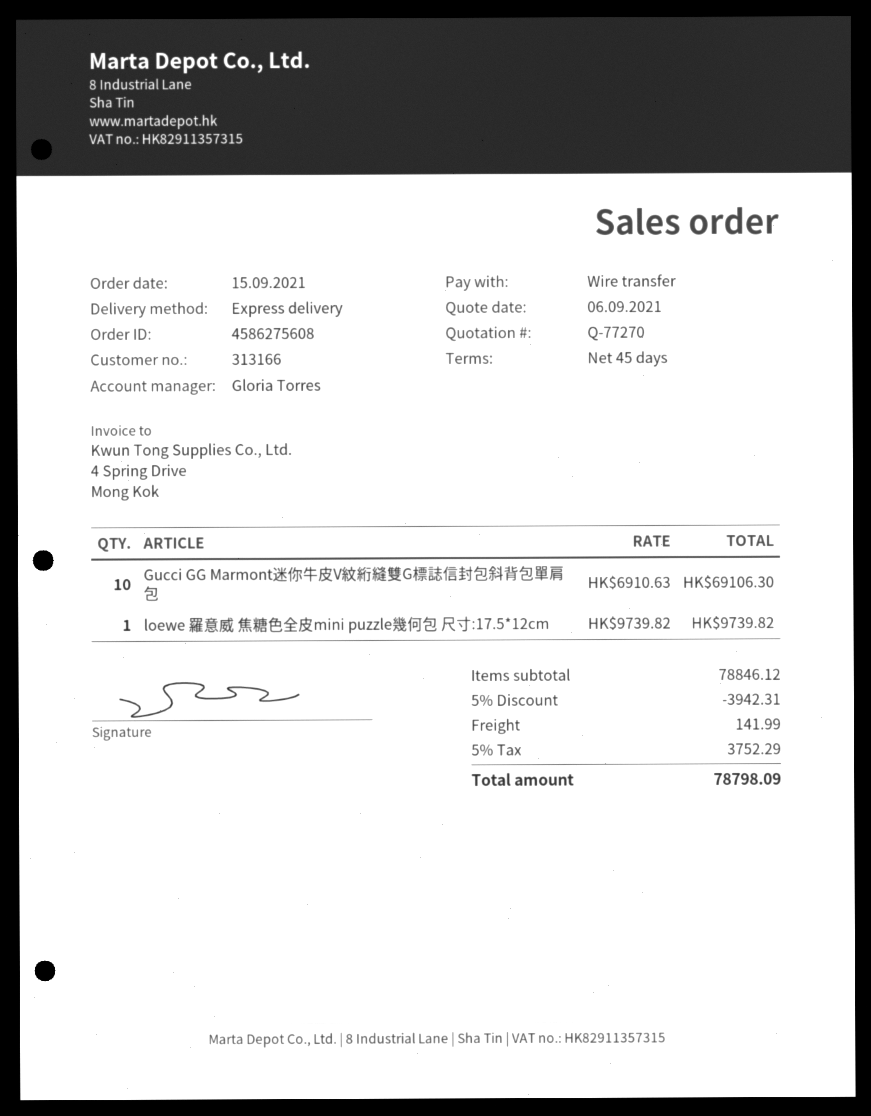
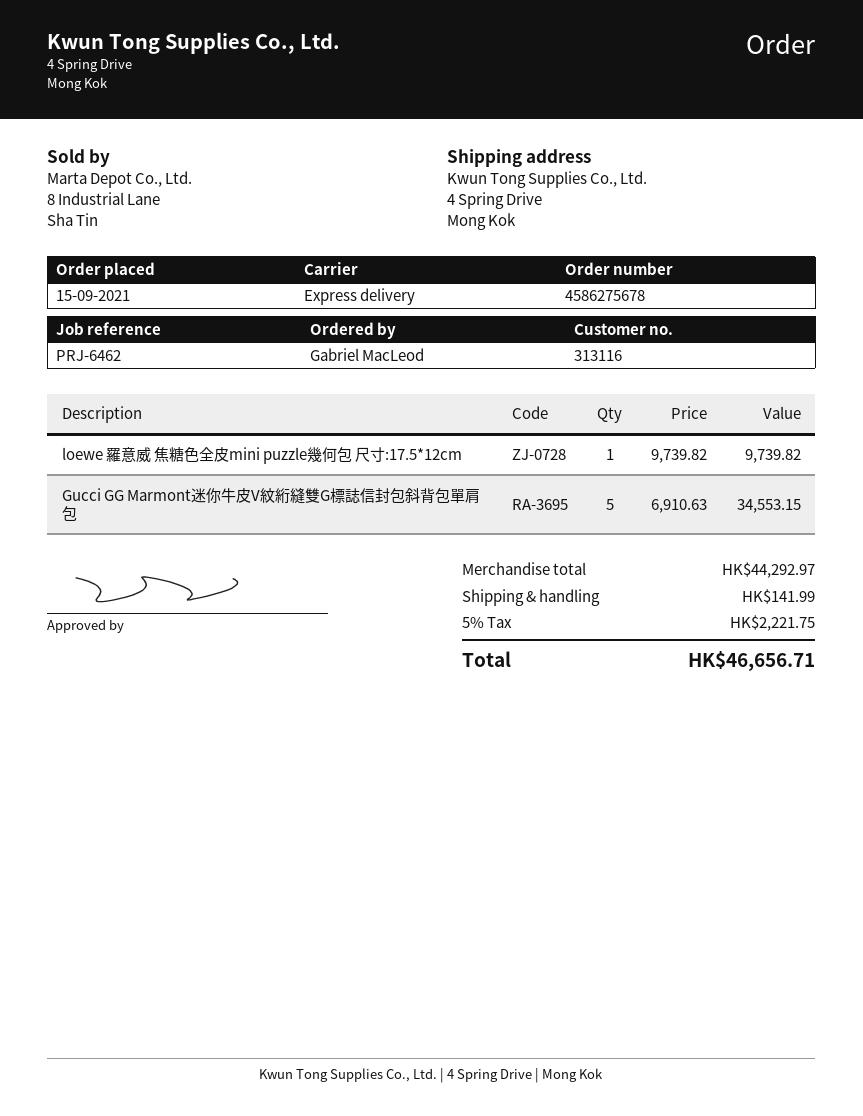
order number: 4586275608 -> 4586275678
customer number: 313166 -> 313116
Gucci GG Marmont迷你牛皮V紋絎縫雙G標誌信封包斜背包單肩包: 10 x 6910.63 = 69106.30 -> 5 x 6910.63 = 34553.15
subtotal: 78846.12 -> 44292.97
discount: 5% = 3942.31 -> none
tax: 5% = 3752.29 -> 5% = 2221.75
total: 78798.09 -> 46656.71

